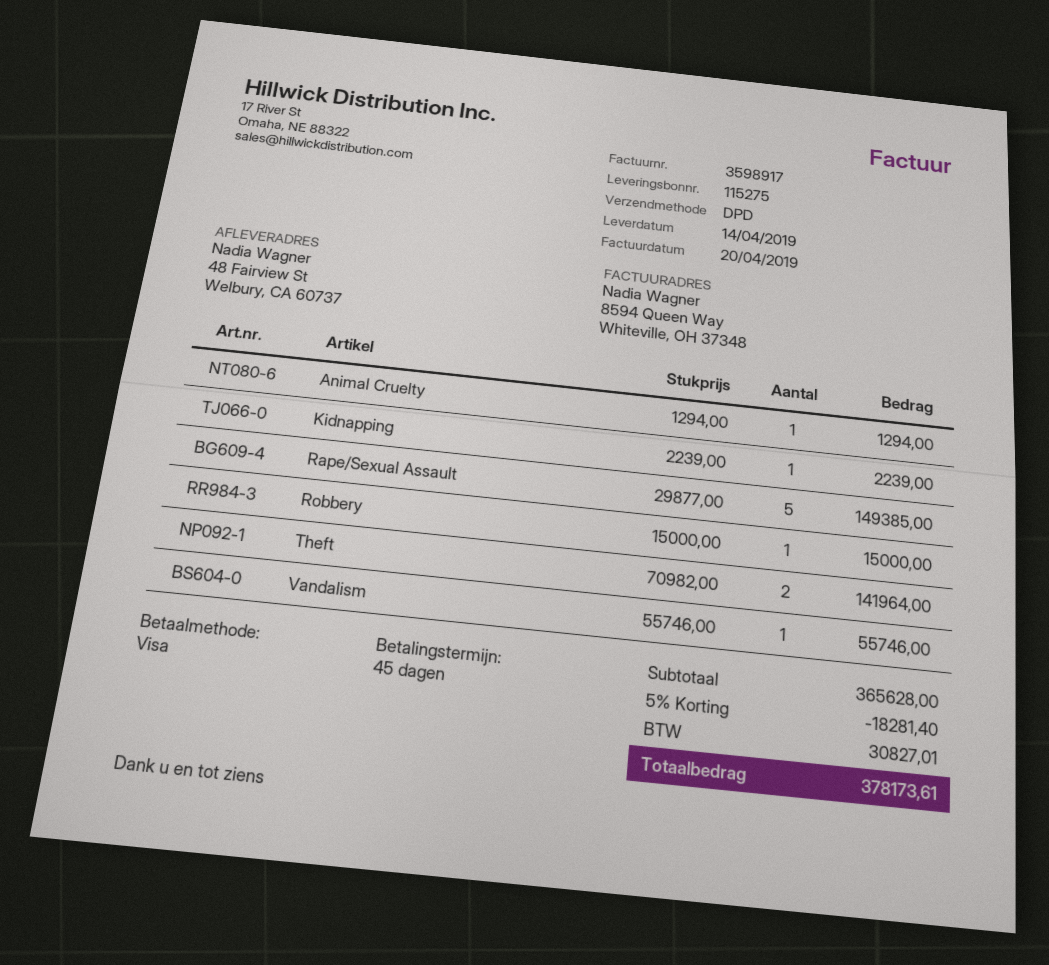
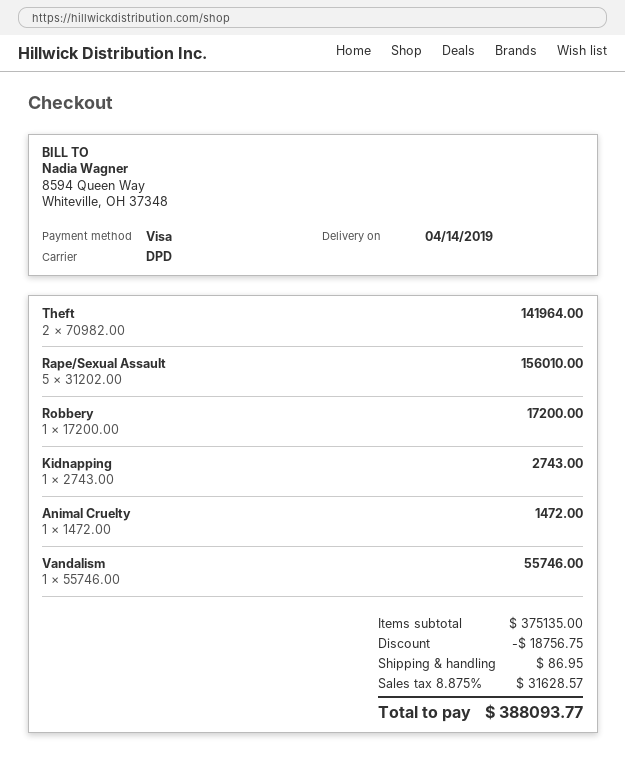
Animal Cruelty: 1 x 1294.00 = 1294.00 -> 1 x 1472.00 = 1472.00
Kidnapping: 1 x 2239.00 = 2239.00 -> 1 x 2743.00 = 2743.00
Rape/Sexual Assault: 5 x 29877.00 = 149385.00 -> 5 x 31202.00 = 156010.00
Robbery: 1 x 15000.00 = 15000.00 -> 1 x 17200.00 = 17200.00
subtotal: 365628.00 -> 375135.00
discount: 18281.40 -> 18756.75
shipping: none -> 86.95
tax: 30827.01 -> 31628.57
total: 378173.61 -> 388093.77

